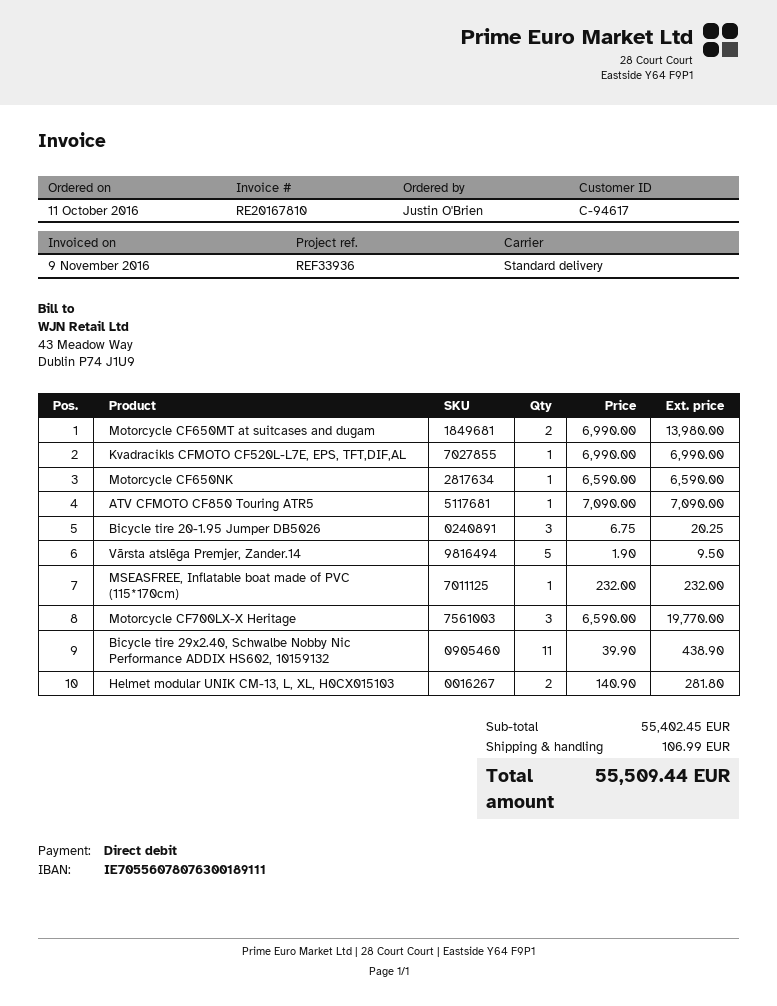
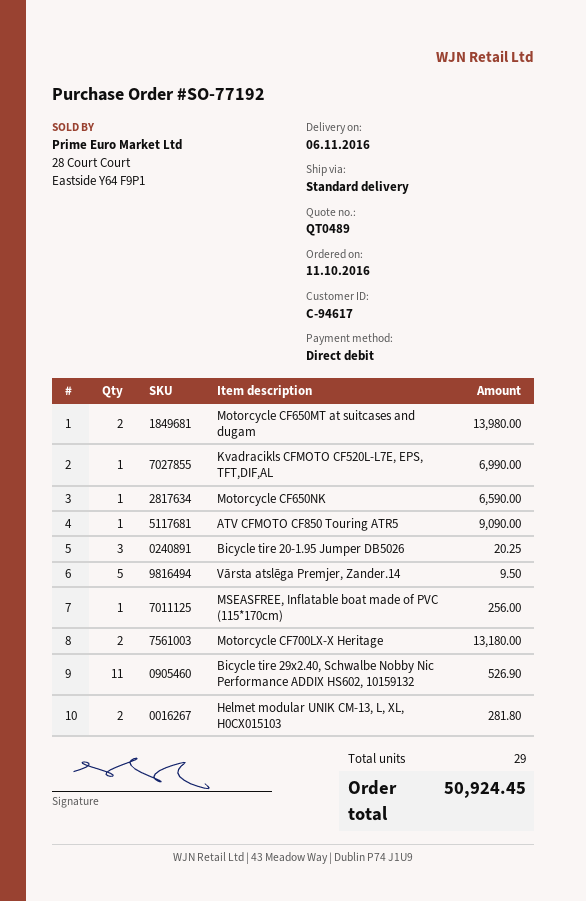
ATV CFMOTO CF850 Touring ATR5: 1 for 7090.00 -> 1 for 9090.00
MSEASFREE, Inflatable boat made of PVC (115*170cm): 1 for 232.00 -> 1 for 256.00
Motorcycle CF700LX-X Heritage: 3 for 19770.00 -> 2 for 13180.00
Bicycle tire 29x2.40, Schwalbe Nobby Nic Performance ADDIX HS602, 10159132: 11 for 438.90 -> 11 for 526.90
shipping: 106.99 -> none
total: 55509.44 -> 50924.45

